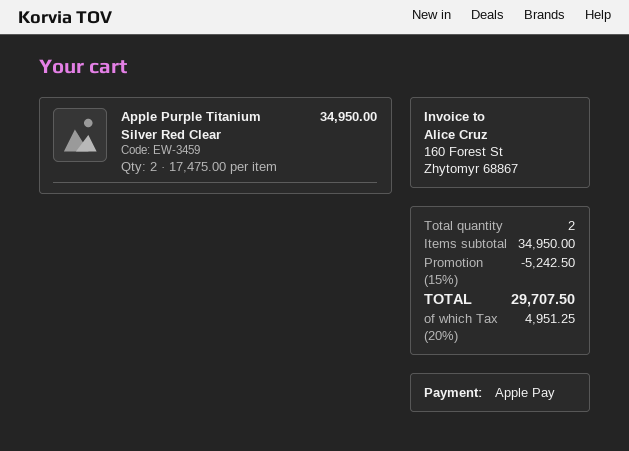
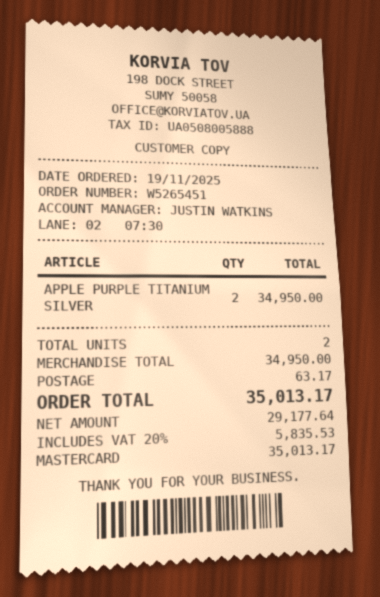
payment method: Apple Pay -> Mastercard
discount: 15% = 5242.50 -> none
shipping: none -> 63.17
tax: 20% = 4951.25 -> 20% = 5835.53
total: 29707.50 -> 35013.17

